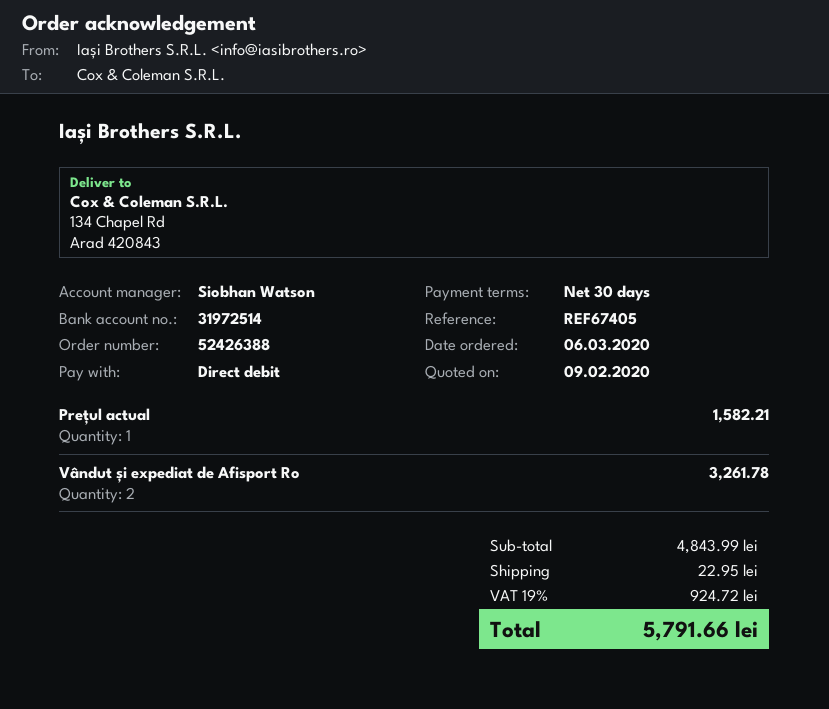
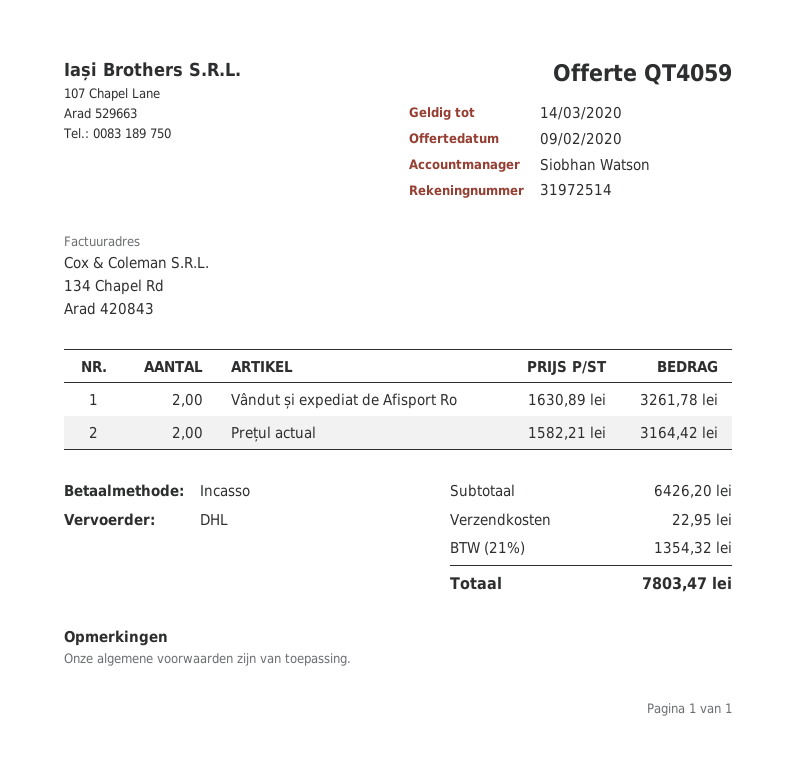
Prețul actual: 1 for 1582.21 -> 2 for 3164.42
subtotal: 4843.99 -> 6426.20
tax: 19% = 924.72 -> 21% = 1354.32
total: 5791.66 -> 7803.47

